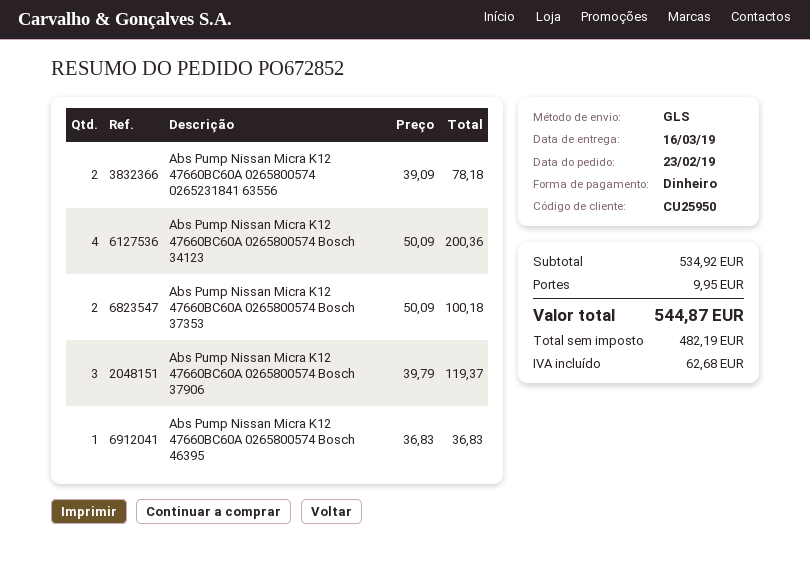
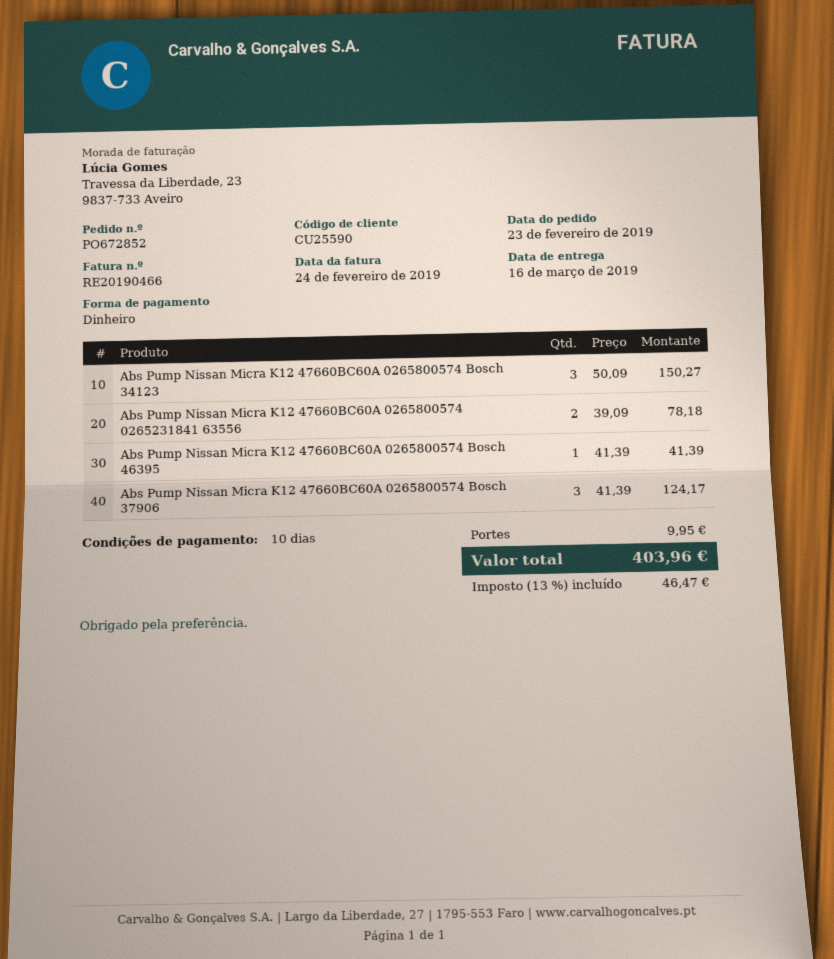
customer number: CU25950 -> CU25590
Abs Pump Nissan Micra K12 47660BC60A 0265800574 Bosch 34123: 4 x 50.09 = 200.36 -> 3 x 50.09 = 150.27
Abs Pump Nissan Micra K12 47660BC60A 0265800574 Bosch 37353: 2 x 50.09 = 100.18 -> none
Abs Pump Nissan Micra K12 47660BC60A 0265800574 Bosch 37906: 3 x 39.79 = 119.37 -> 3 x 41.39 = 124.17
Abs Pump Nissan Micra K12 47660BC60A 0265800574 Bosch 46395: 1 x 36.83 = 36.83 -> 1 x 41.39 = 41.39
tax: 62.68 -> 46.47
total: 544.87 -> 403.96

